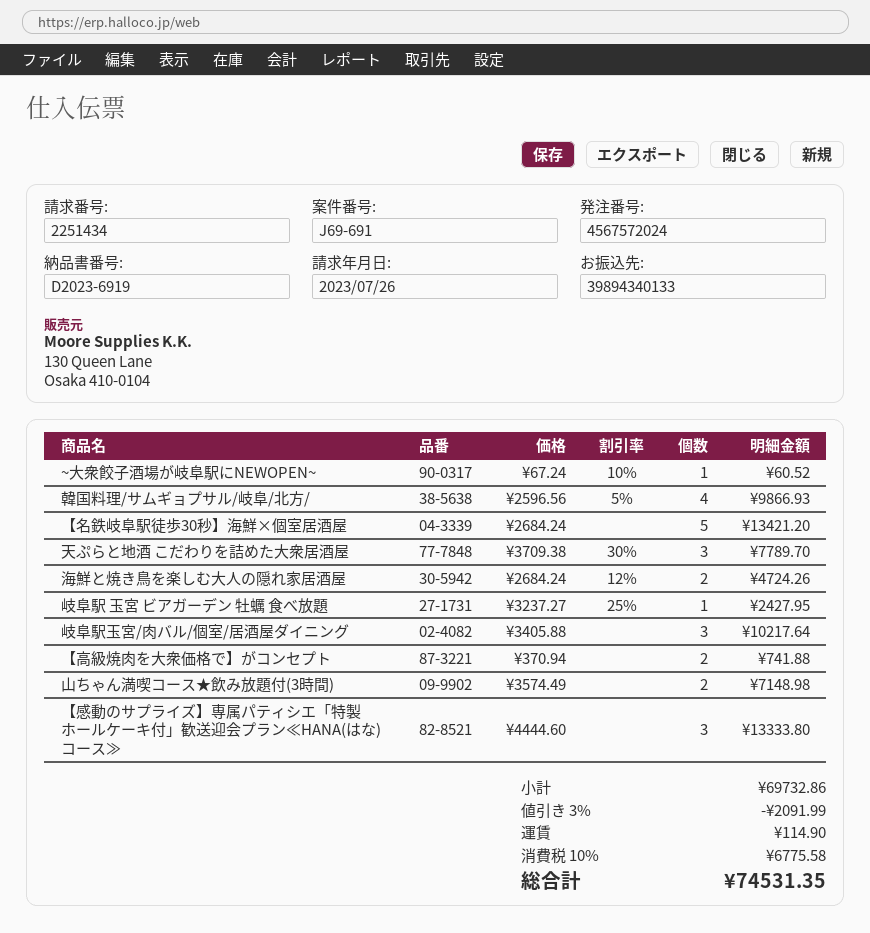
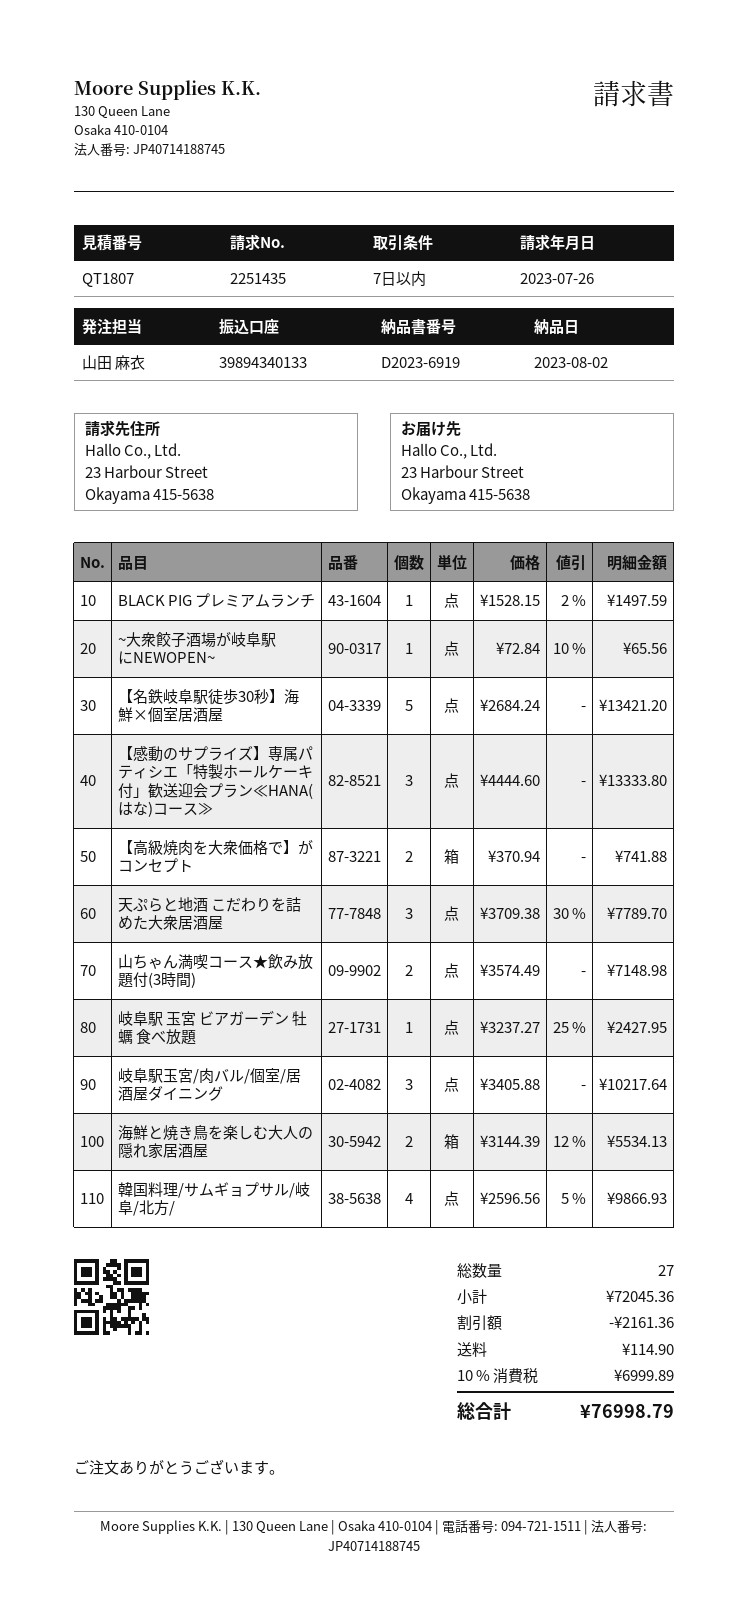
invoice number: 2251434 -> 2251435
~大衆餃子酒場が岐阜駅にNEWOPEN~: 1 x 67.24 - 10% = 60.52 -> 1 x 72.84 - 10% = 65.56
海鮮と焼き鳥を楽しむ大人の隠れ家居酒屋: 2 x 2684.24 - 12% = 4724.26 -> 2 x 3144.39 - 12% = 5534.13
BLACK PIG プレミアムランチ: none -> 1 x 1528.15 - 2% = 1497.59
subtotal: 69732.86 -> 72045.36
discount: 2091.99 -> 2161.36
tax: 10% = 6775.58 -> 10% = 6999.89
total: 74531.35 -> 76998.79

